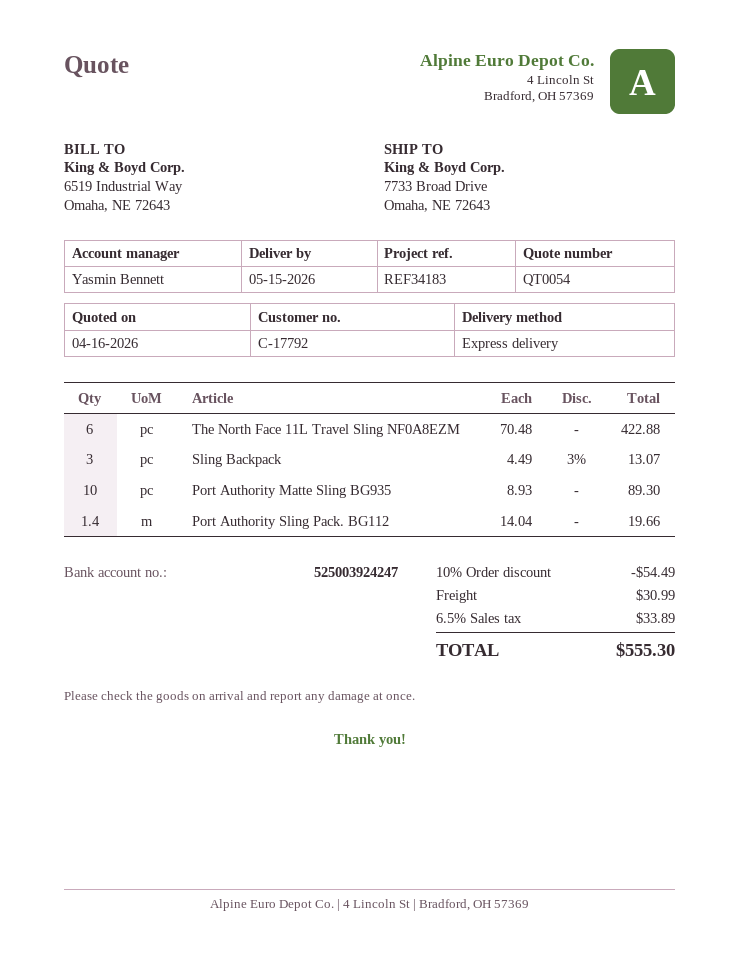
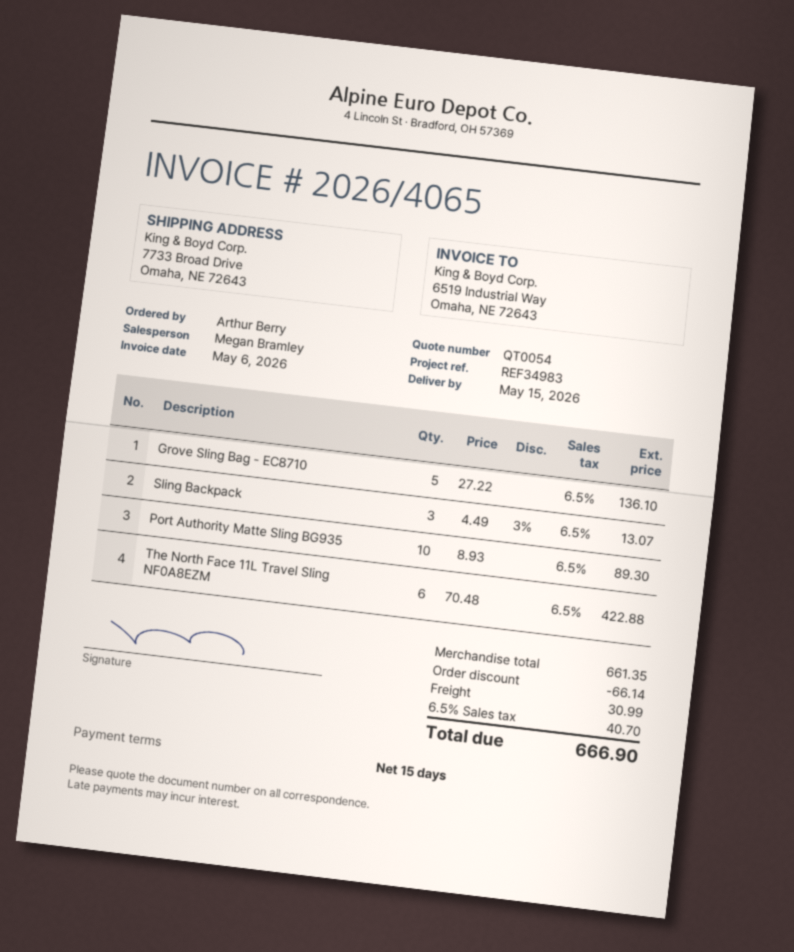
reference: REF34183 -> REF34983
sales rep: Yasmin Bennett -> Megan Bramley
Port Authority Sling Pack. BG112: 1.4 x 14.04 = 19.66 -> none
Grove Sling Bag - EC8710: none -> 5 x 27.22 = 136.10
discount: 54.49 -> 66.14
tax: 6.5% = 33.89 -> 6.5% = 40.70
total: 555.30 -> 666.90

